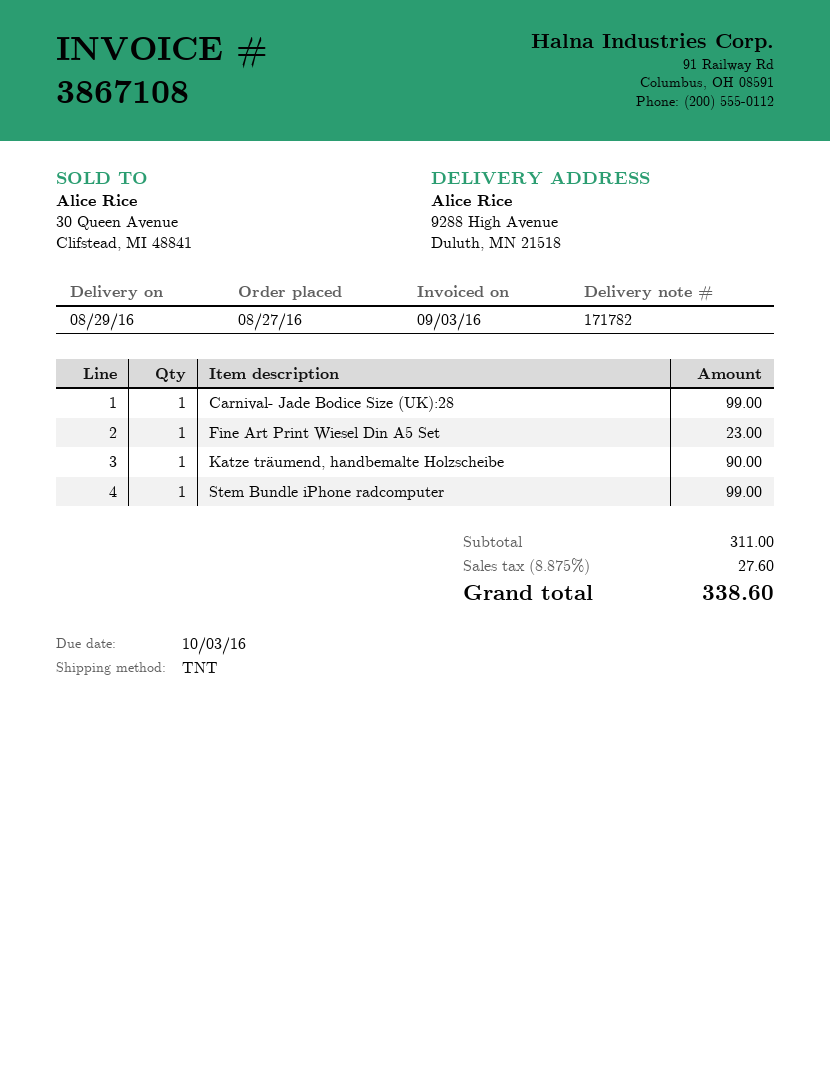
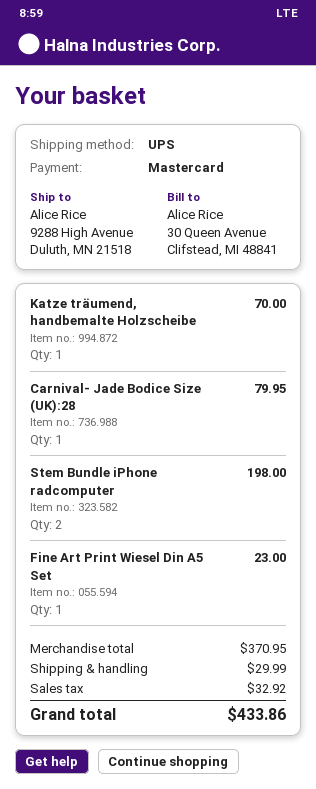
shipping method: TNT -> UPS
Carnival- Jade Bodice Size (UK):28: 1 for 99.00 -> 1 for 79.95
Katze träumend, handbemalte Holzscheibe: 1 for 90.00 -> 1 for 70.00
Stem Bundle iPhone radcomputer: 1 for 99.00 -> 2 for 198.00
subtotal: 311.00 -> 370.95
shipping: none -> 29.99
tax: 27.60 -> 32.92
total: 338.60 -> 433.86

